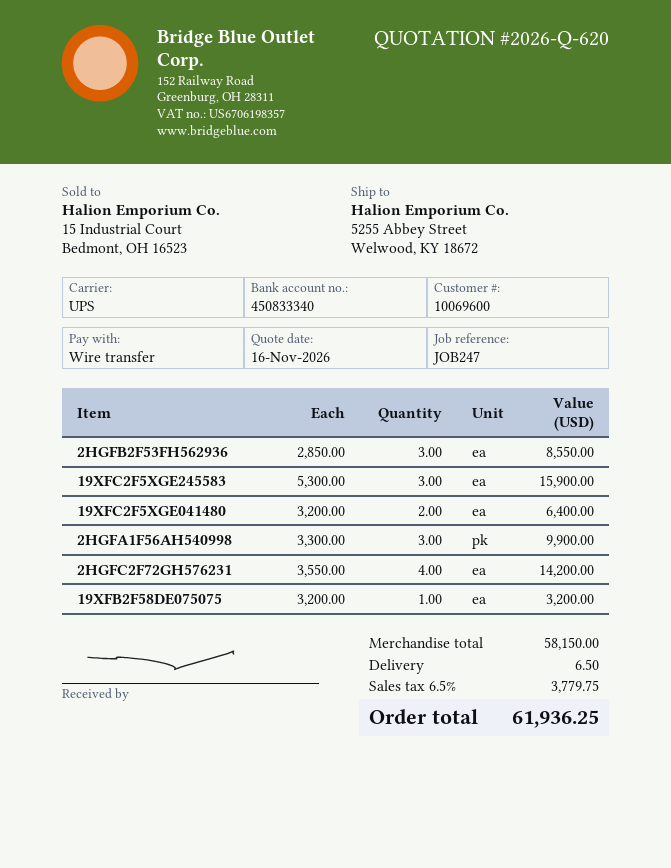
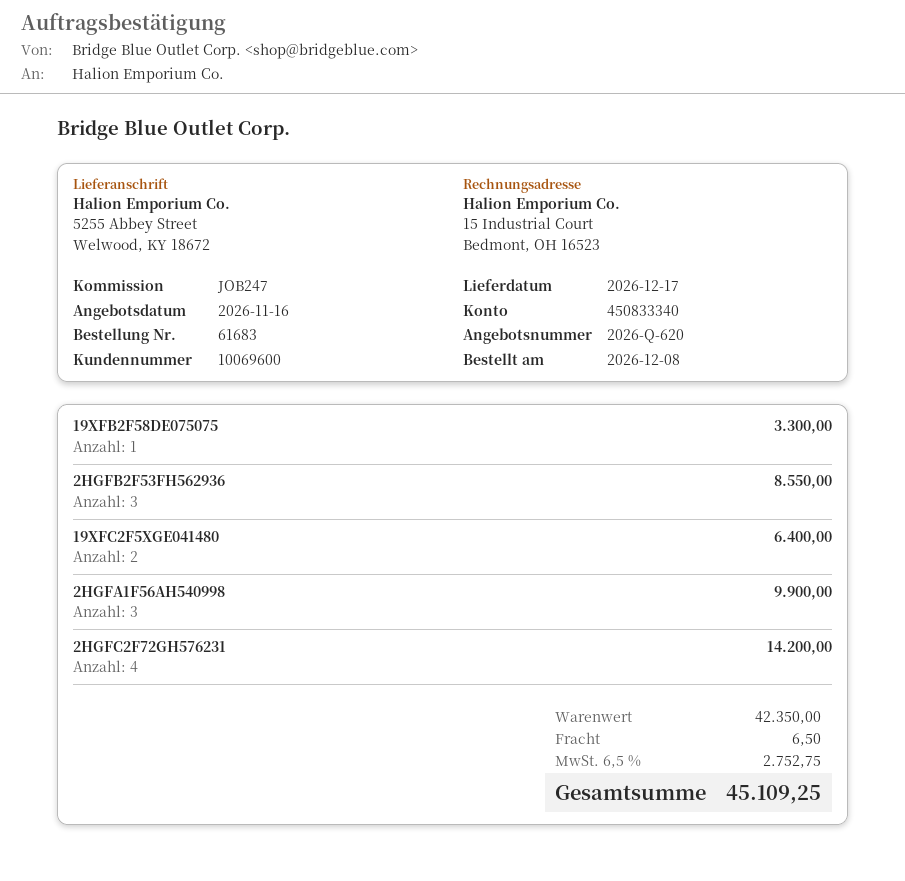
19XFC2F5XGE245583: 3 for 15900.00 -> none
19XFB2F58DE075075: 1 for 3200.00 -> 1 for 3300.00
subtotal: 58150.00 -> 42350.00
tax: 6.5% = 3779.75 -> 6.5% = 2752.75
total: 61936.25 -> 45109.25

